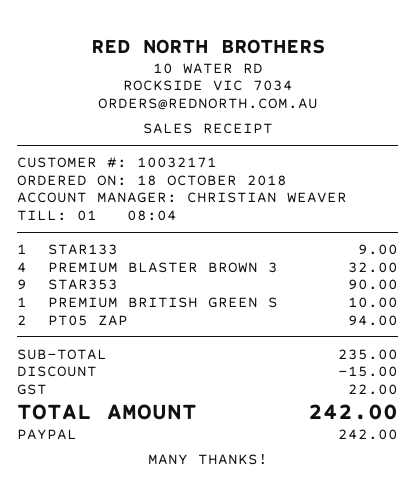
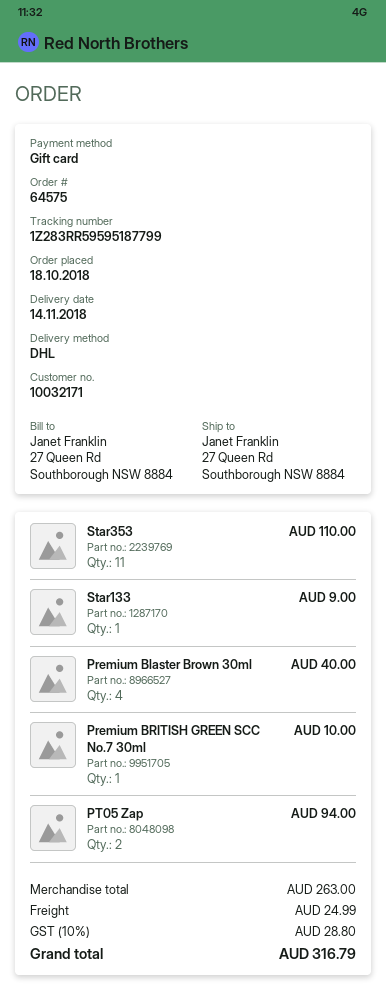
payment method: PayPal -> gift card
PREMIUM BLASTER BROWN 3: 4 for 32.00 -> 4 for 40.00
STAR353: 9 for 90.00 -> 11 for 110.00
subtotal: 235.00 -> 263.00
discount: 15.00 -> none
shipping: none -> 24.99
tax: 22.00 -> 28.80
total: 242.00 -> 316.79

